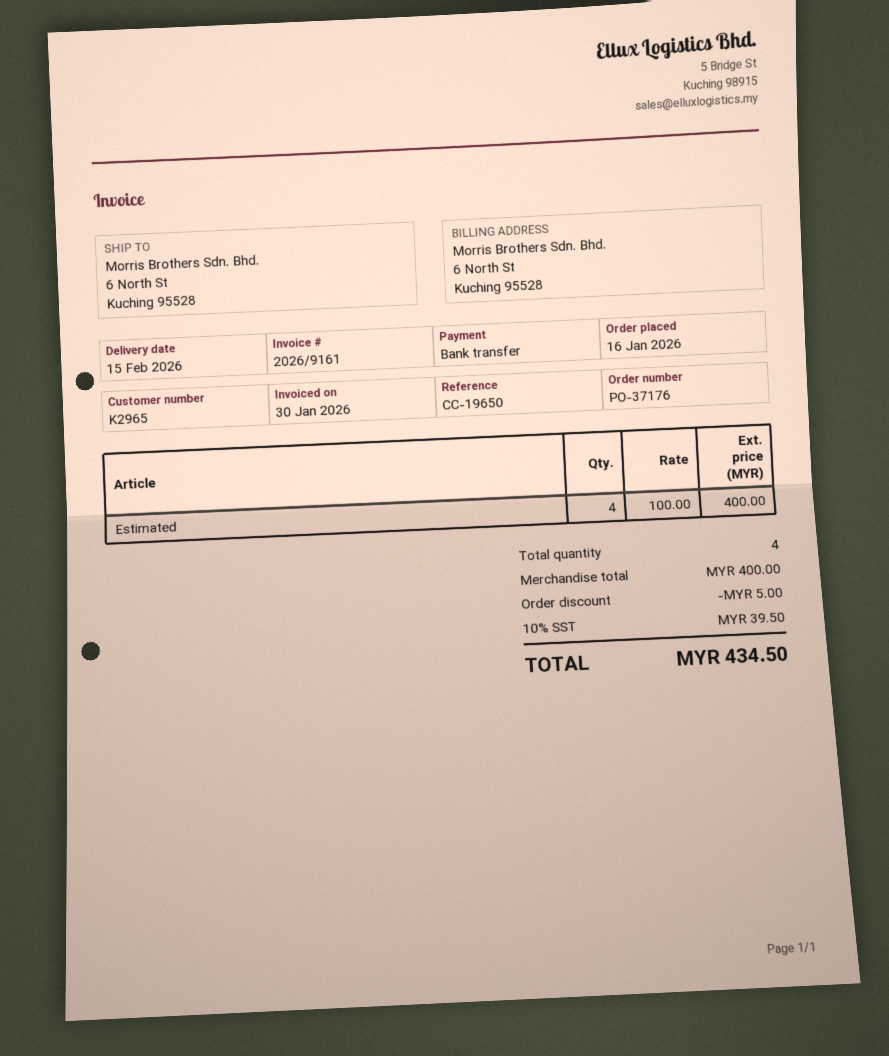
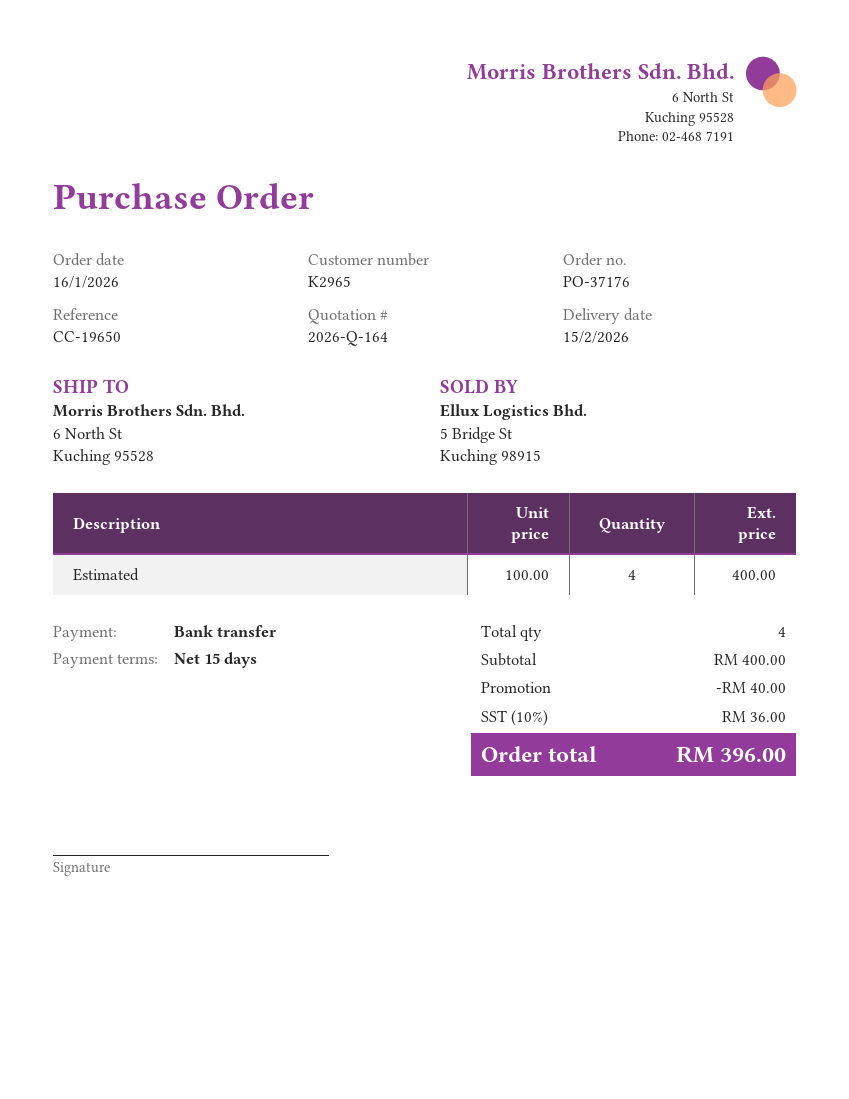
discount: 5.00 -> 40.00
tax: 10% = 39.50 -> 10% = 36.00
total: 434.50 -> 396.00

